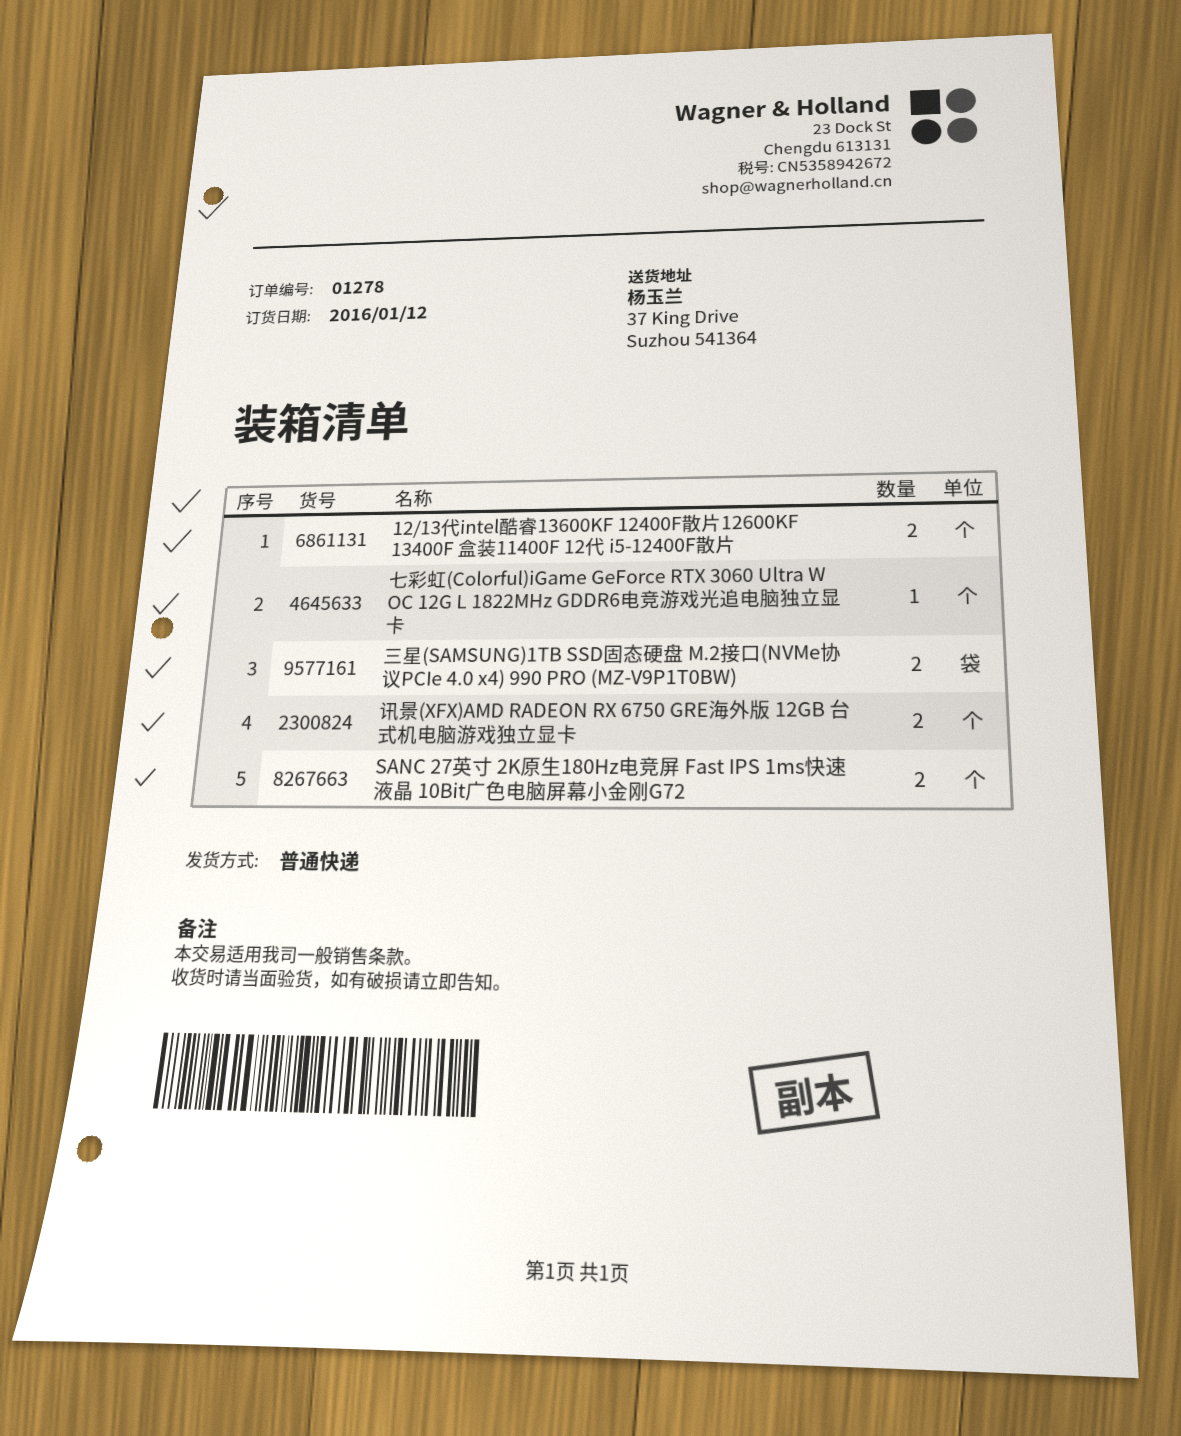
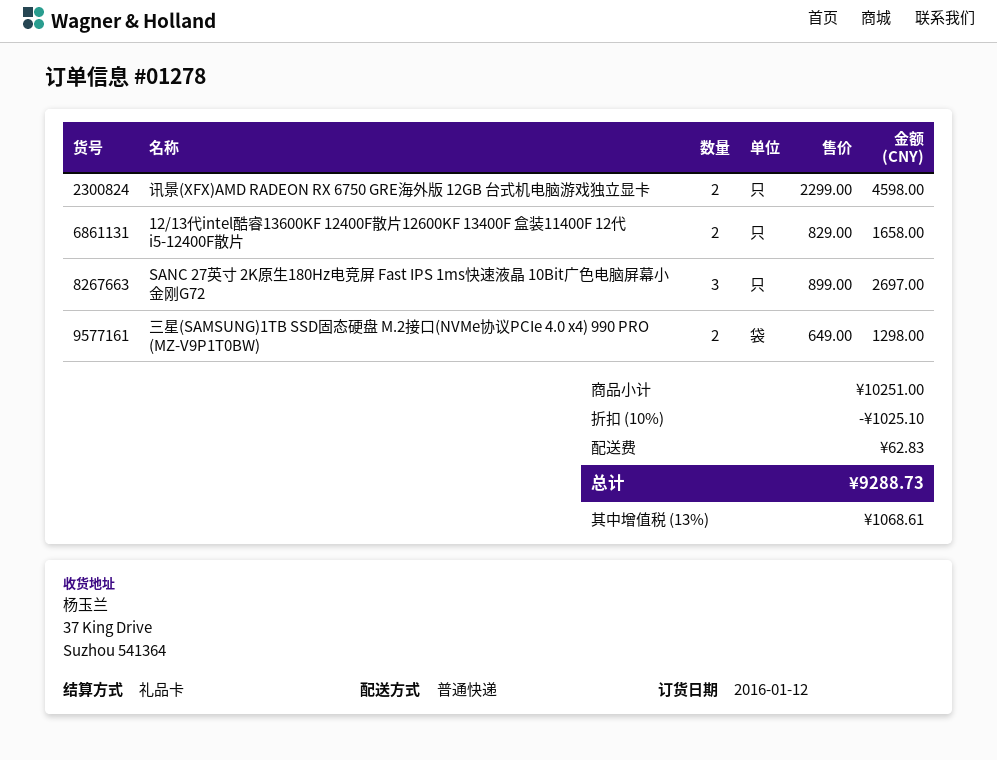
七彩虹(Colorful)iGame GeForce RTX 3060 Ultra W OC 12G L 1822MHz GDDR6电竞游戏光追电脑独立显卡: 1 -> none
SANC 27英寸 2K原生180Hz电竞屏 Fast IPS 1ms快速液晶 10Bit广色电脑屏幕小金刚G72: 2 -> 3

